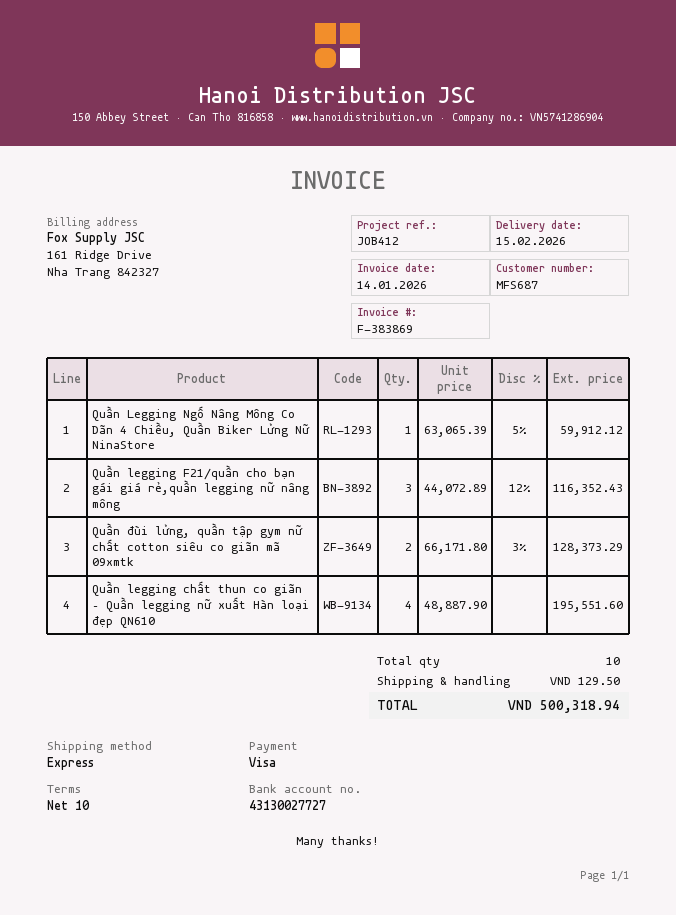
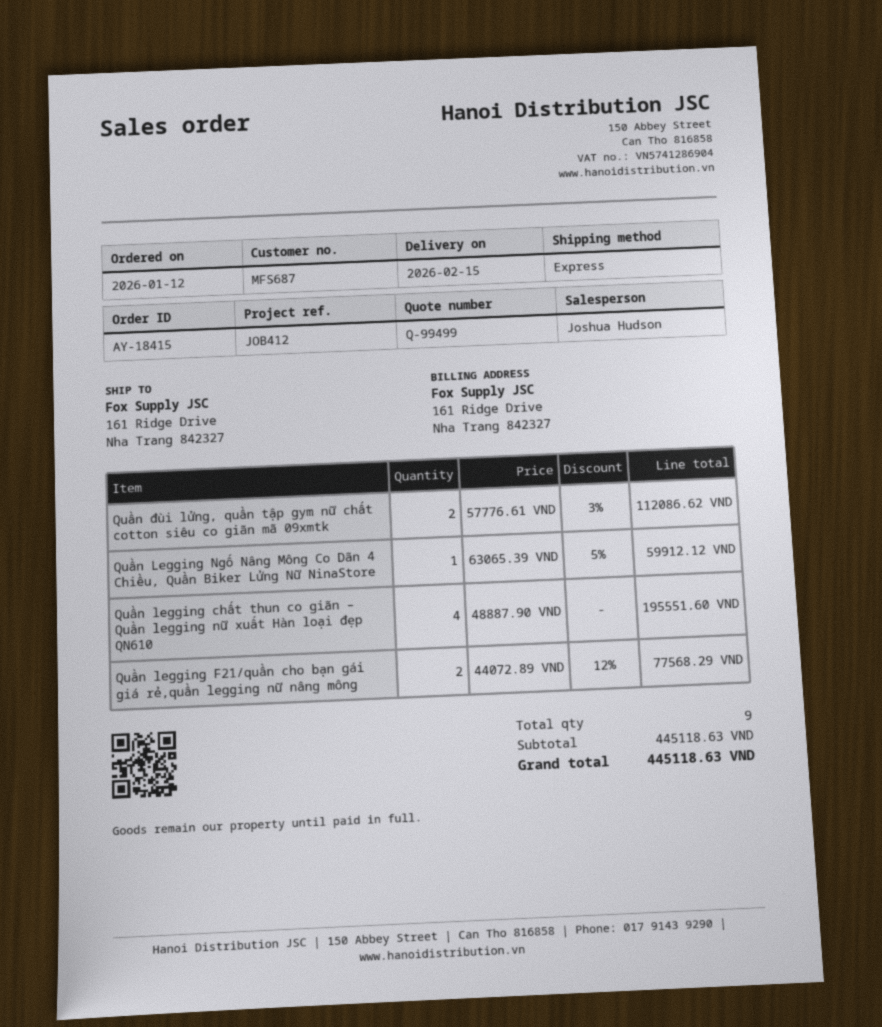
Quần legging F21/quần cho bạn gái giá rẻ,quần legging nữ nâng mông: 3 x 44072.89 - 12% = 116352.43 -> 2 x 44072.89 - 12% = 77568.29
Quần đùi lửng, quần tập gym nữ chất cotton siêu co giãn mã 09xmtk: 2 x 66171.80 - 3% = 128373.29 -> 2 x 57776.61 - 3% = 112086.62
total quantity: 10 -> 9
shipping: 129.50 -> none
total: 500318.94 -> 445118.63

